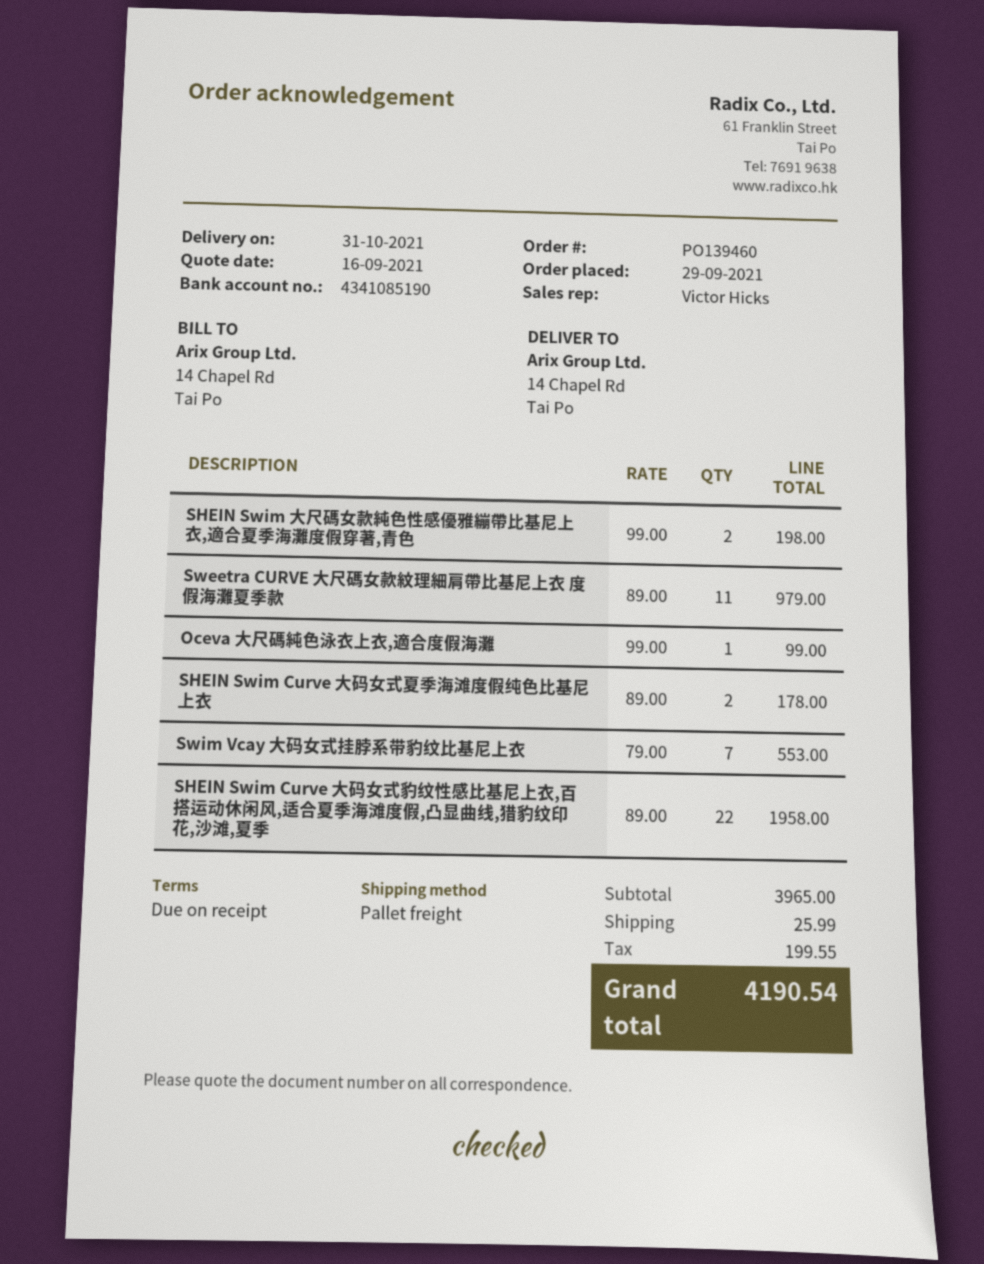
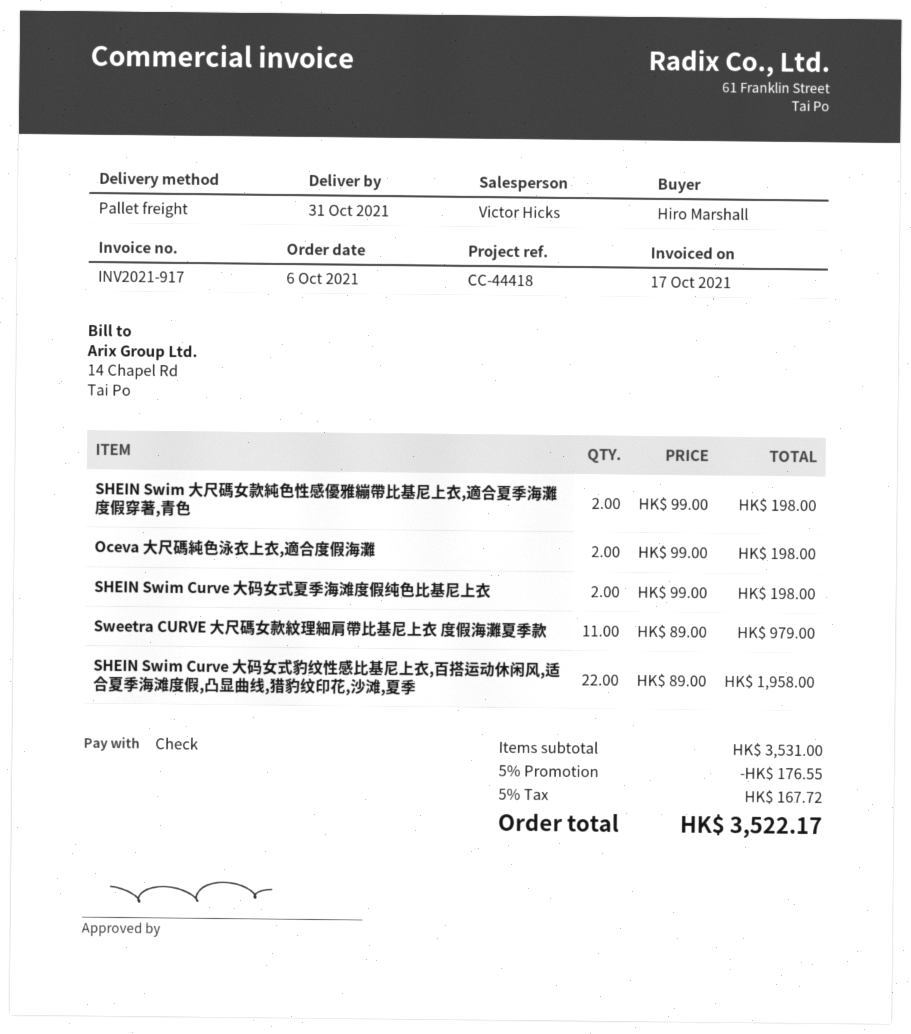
order date: 2021-09-29 -> 2021-10-06
Oceva 大尺碼純色泳衣上衣,適合度假海灘: 1 x 99.00 = 99.00 -> 2 x 99.00 = 198.00
SHEIN Swim Curve 大码女式夏季海滩度假纯色比基尼上衣: 2 x 89.00 = 178.00 -> 2 x 99.00 = 198.00
Swim Vcay 大码女式挂脖系带豹纹比基尼上衣: 7 x 79.00 = 553.00 -> none
subtotal: 3965.00 -> 3531.00
discount: none -> 5% = 176.55
shipping: 25.99 -> none
tax: 199.55 -> 167.72
total: 4190.54 -> 3522.17

